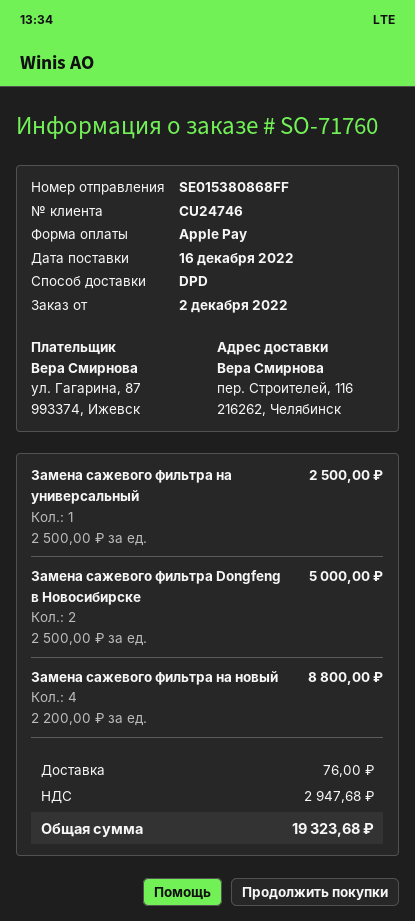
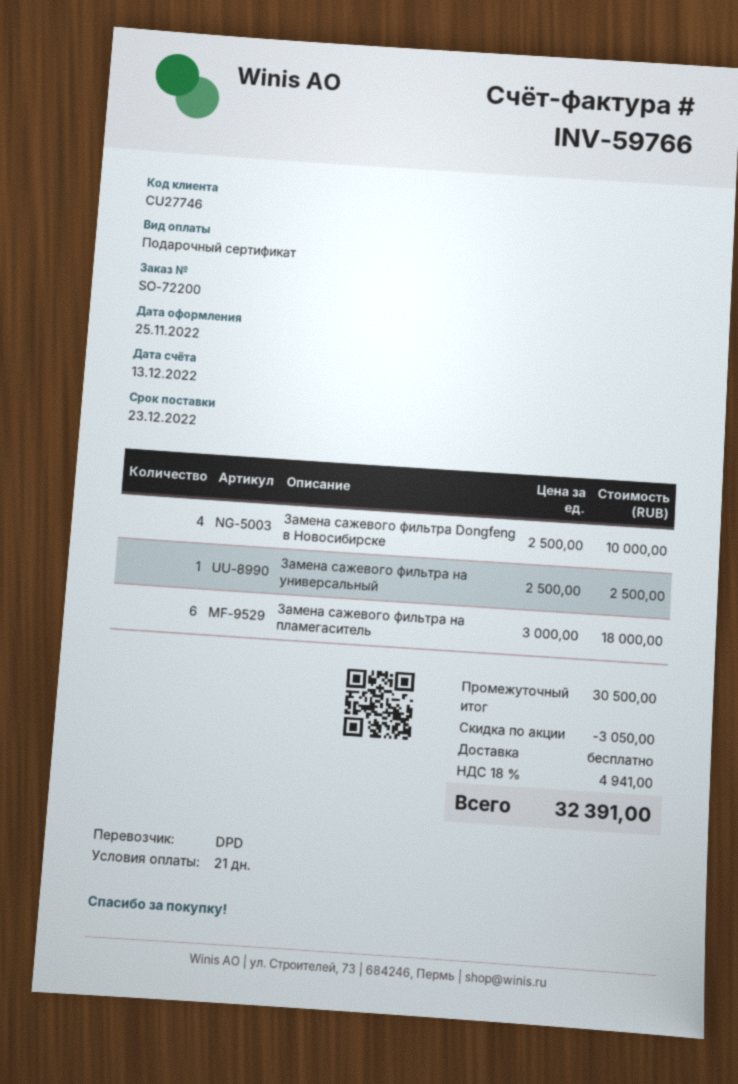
order number: SO-71760 -> SO-72200
order date: 2022-12-02 -> 2022-11-25
delivery date: 2022-12-16 -> 2022-12-23
customer number: CU24746 -> CU27746
payment method: Apple Pay -> gift card
Замена сажевого фильтра Dongfeng в Новосибирске: 2 x 2500.00 = 5000.00 -> 4 x 2500.00 = 10000.00
Замена сажевого фильтра на новый: 4 x 2200.00 = 8800.00 -> none
Замена сажевого фильтра на пламегаситель: none -> 6 x 3000.00 = 18000.00
discount: none -> 3050.00
shipping: 76.00 -> 0.00
tax: 2947.68 -> 4941.00
total: 19323.68 -> 32391.00

